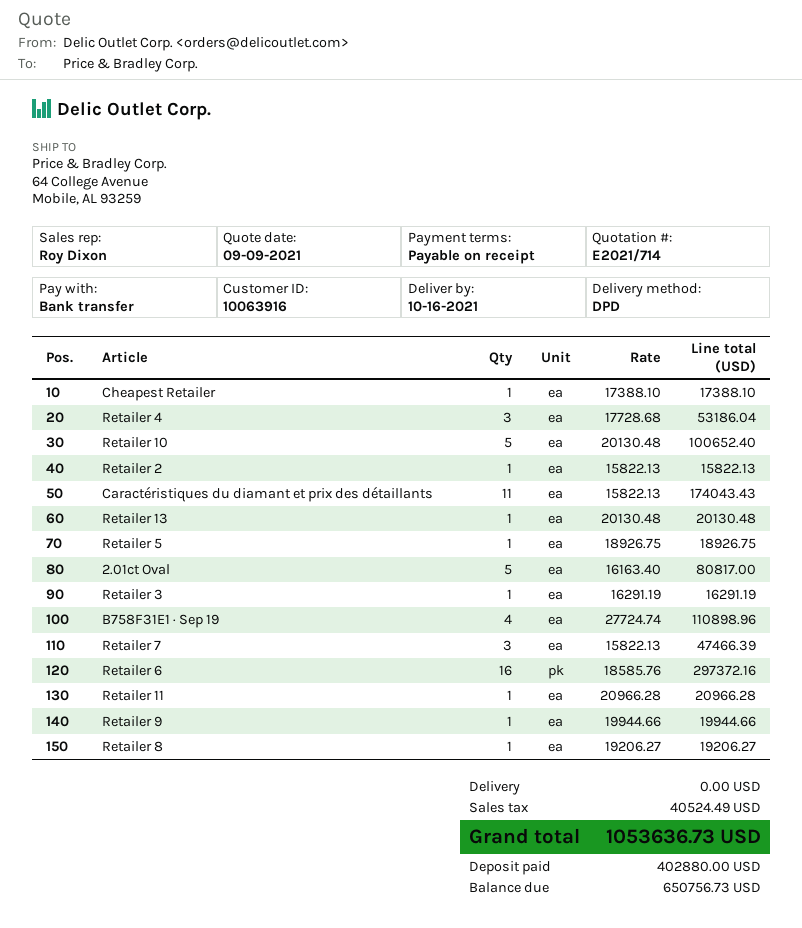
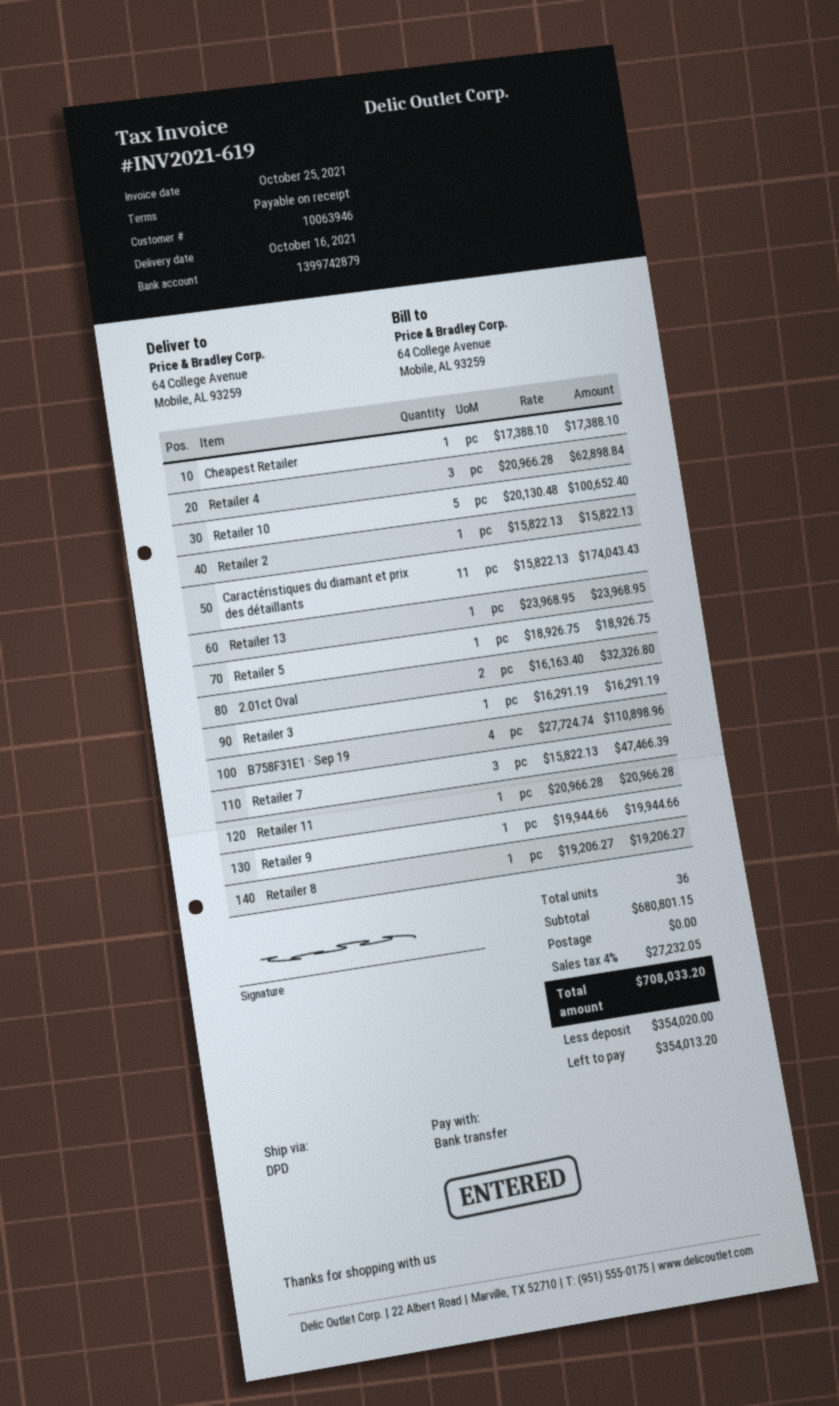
customer number: 10063916 -> 10063946
Retailer 4: 3 x 17728.68 = 53186.04 -> 3 x 20966.28 = 62898.84
Retailer 13: 1 x 20130.48 = 20130.48 -> 1 x 23968.95 = 23968.95
2.01ct Oval: 5 x 16163.40 = 80817.00 -> 2 x 16163.40 = 32326.80
Retailer 6: 16 x 18585.76 = 297372.16 -> none
tax: 40524.49 -> 27232.05
total: 1053636.73 -> 708033.20
deposit: 402880.00 -> 354020.00
balance: 650756.73 -> 354013.20

